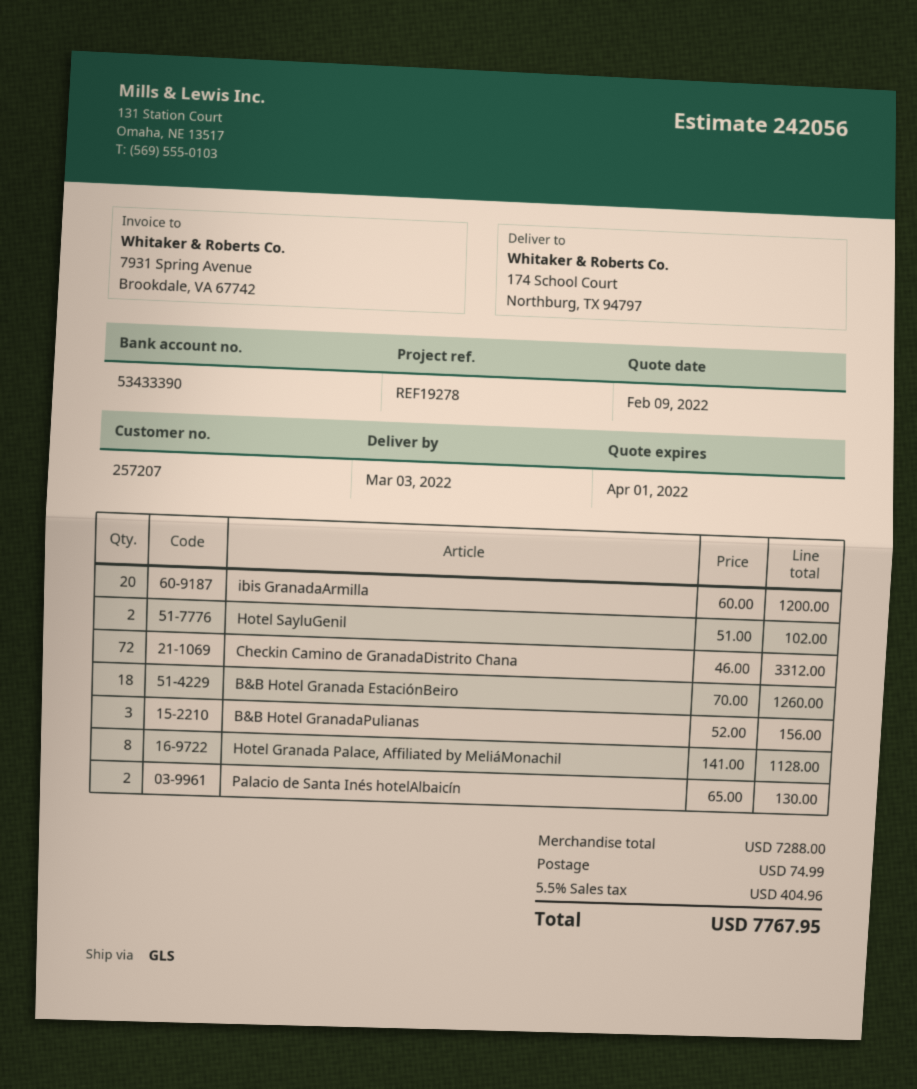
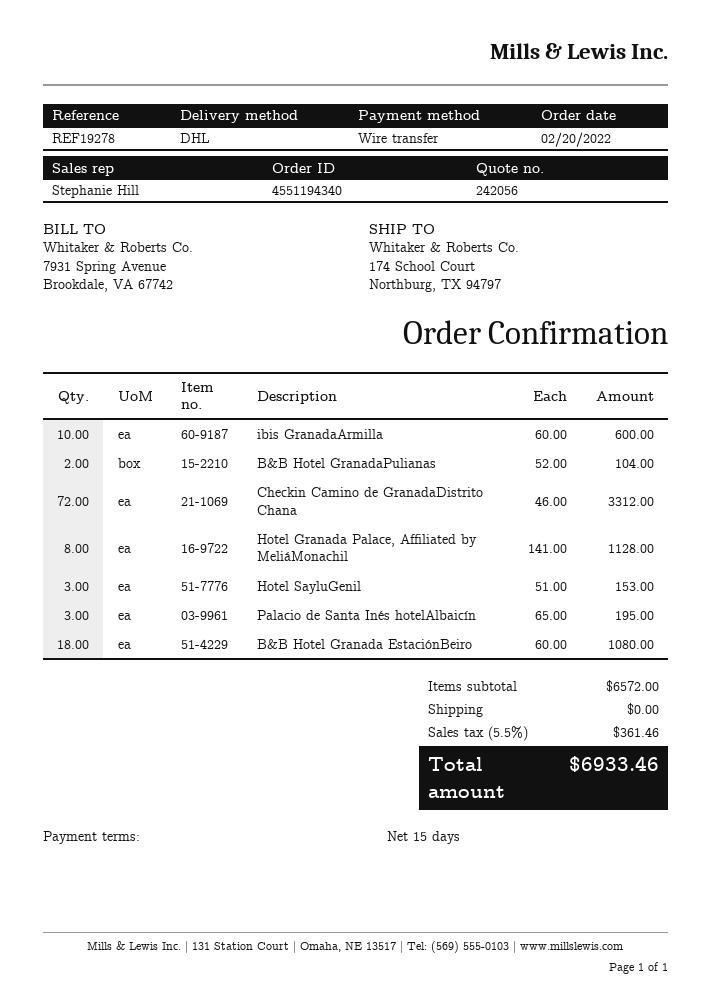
shipping method: GLS -> DHL
ibis GranadaArmilla: 20 x 60.00 = 1200.00 -> 10 x 60.00 = 600.00
Hotel SayluGenil: 2 x 51.00 = 102.00 -> 3 x 51.00 = 153.00
B&B Hotel Granada EstaciónBeiro: 18 x 70.00 = 1260.00 -> 18 x 60.00 = 1080.00
B&B Hotel GranadaPulianas: 3 x 52.00 = 156.00 -> 2 x 52.00 = 104.00
Palacio de Santa Inés hotelAlbaicín: 2 x 65.00 = 130.00 -> 3 x 65.00 = 195.00
subtotal: 7288.00 -> 6572.00
shipping: 74.99 -> 0.00
tax: 5.5% = 404.96 -> 5.5% = 361.46
total: 7767.95 -> 6933.46

